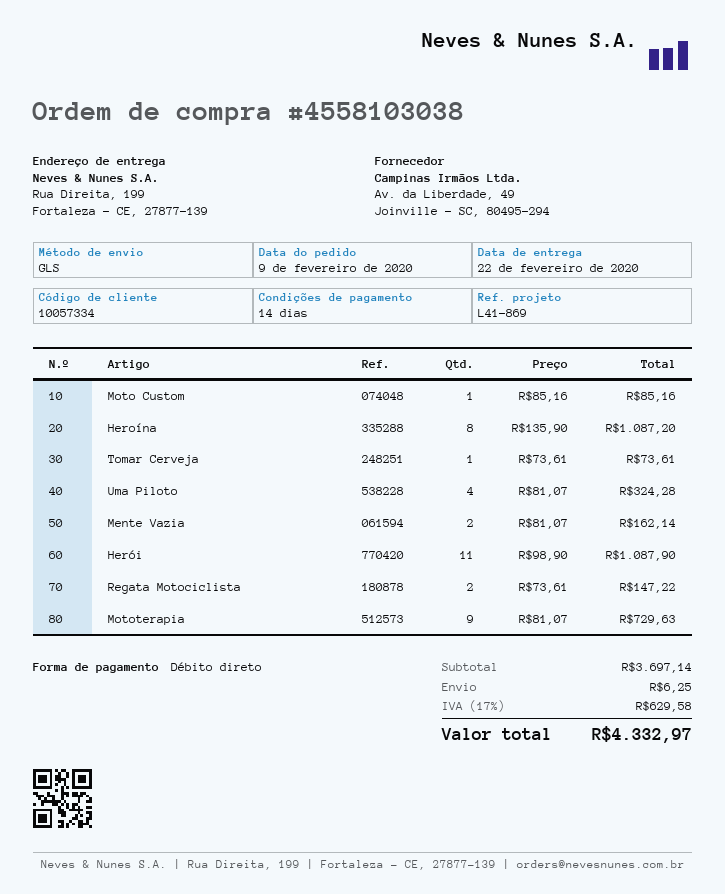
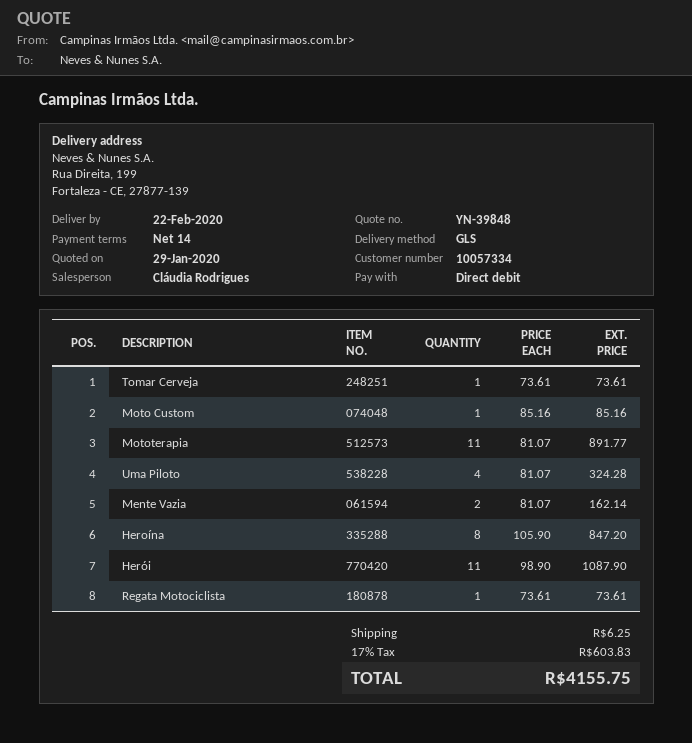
Heroína: 8 x 135.90 = 1087.20 -> 8 x 105.90 = 847.20
Regata Motociclista: 2 x 73.61 = 147.22 -> 1 x 73.61 = 73.61
Mototerapia: 9 x 81.07 = 729.63 -> 11 x 81.07 = 891.77
tax: 17% = 629.58 -> 17% = 603.83
total: 4332.97 -> 4155.75

